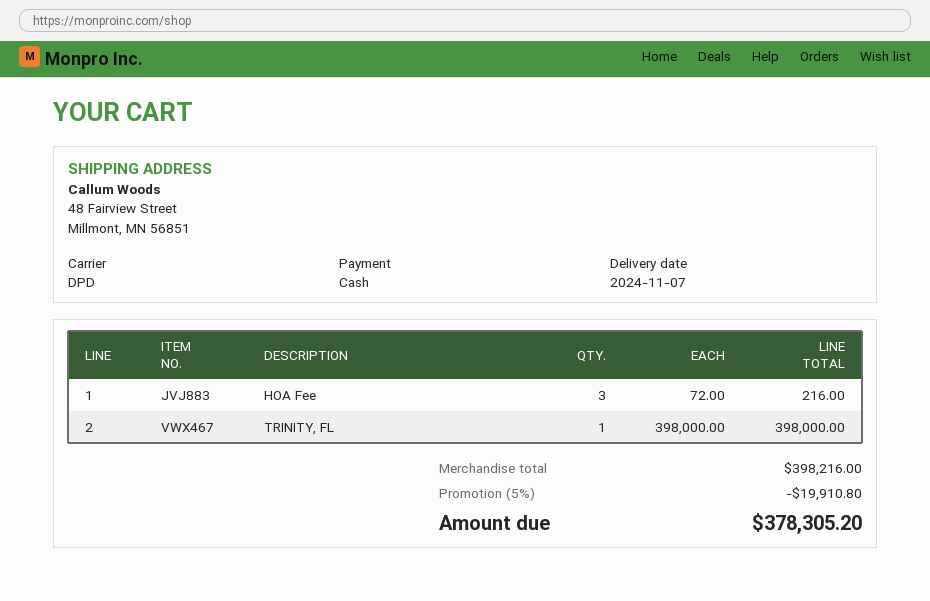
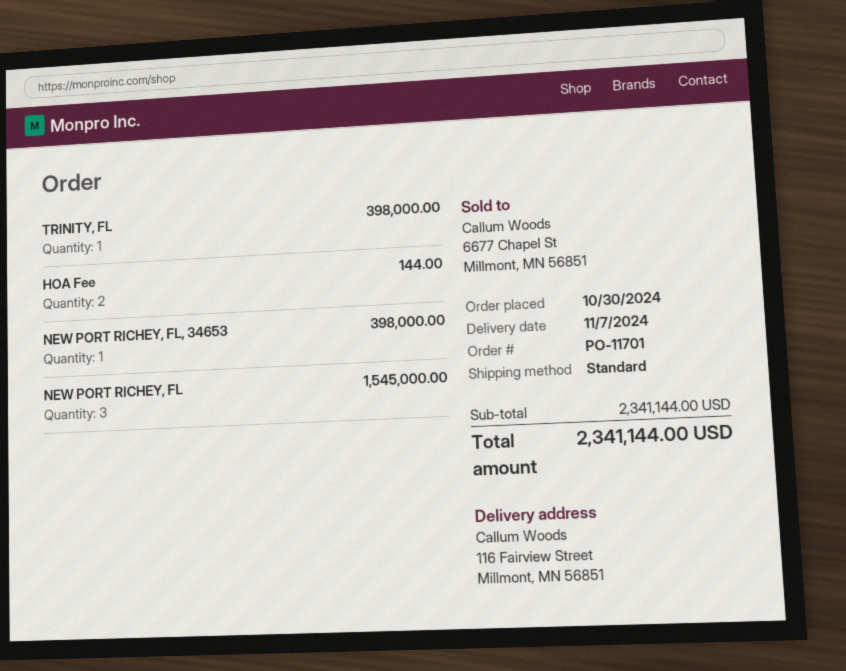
shipping method: DPD -> standard
ship to: 48 Fairview Street, Millmont, MN 56851 -> 116 Fairview Street, Millmont, MN 56851
HOA Fee: 3 for 216.00 -> 2 for 144.00
NEW PORT RICHEY, FL, 34653: none -> 1 for 398000.00
NEW PORT RICHEY, FL: none -> 3 for 1545000.00
subtotal: 398216.00 -> 2341144.00
discount: 5% = 19910.80 -> none
total: 378305.20 -> 2341144.00

